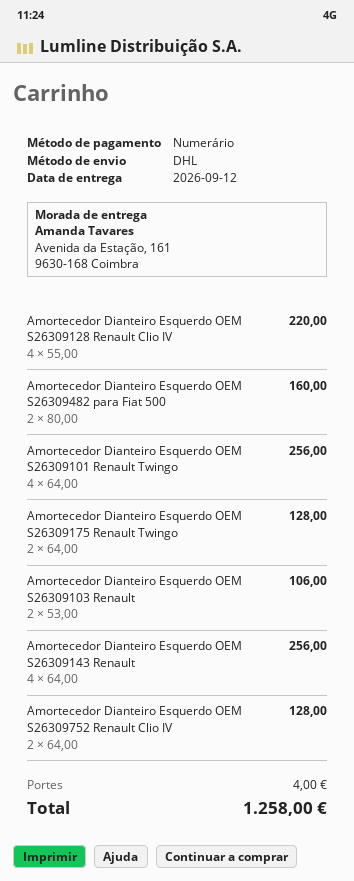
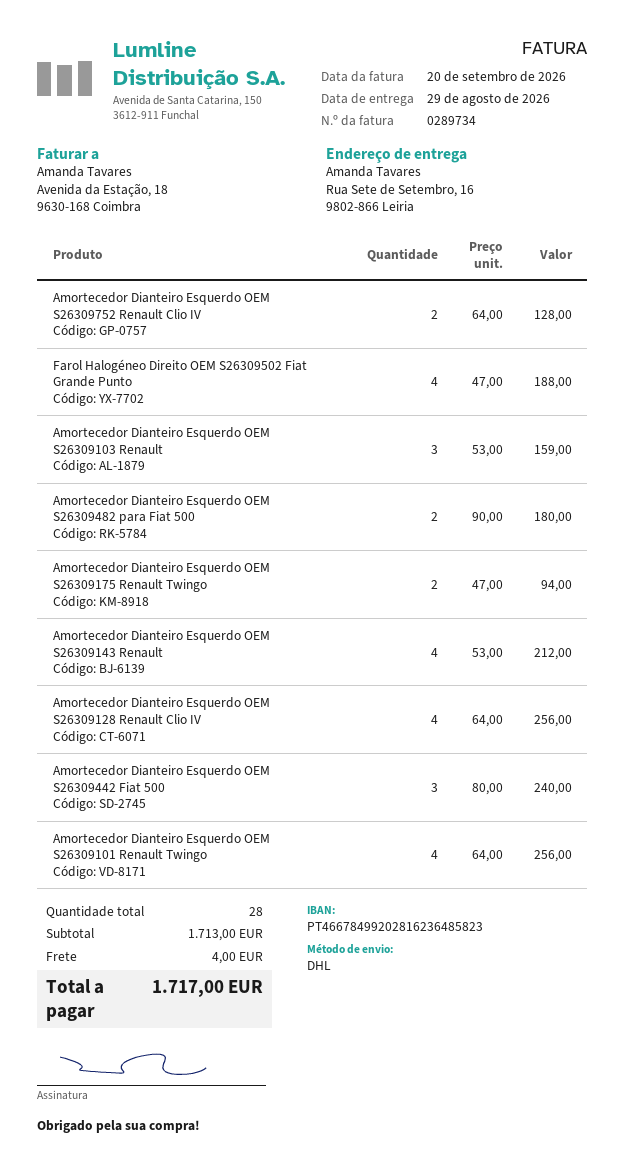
delivery date: 2026-09-12 -> 2026-08-29
ship to: Avenida da Estação, 161, 9630-168 Coimbra -> Rua Sete de Setembro, 16, 9802-866 Leiria
Amortecedor Dianteiro Esquerdo OEM S26309128 Renault Clio IV: 4 x 55.00 = 220.00 -> 4 x 64.00 = 256.00
Amortecedor Dianteiro Esquerdo OEM S26309482 para Fiat 500: 2 x 80.00 = 160.00 -> 2 x 90.00 = 180.00
Amortecedor Dianteiro Esquerdo OEM S26309175 Renault Twingo: 2 x 64.00 = 128.00 -> 2 x 47.00 = 94.00
Amortecedor Dianteiro Esquerdo OEM S26309103 Renault: 2 x 53.00 = 106.00 -> 3 x 53.00 = 159.00
Amortecedor Dianteiro Esquerdo OEM S26309143 Renault: 4 x 64.00 = 256.00 -> 4 x 53.00 = 212.00
Farol Halogéneo Direito OEM S26309502 Fiat Grande Punto: none -> 4 x 47.00 = 188.00
Amortecedor Dianteiro Esquerdo OEM S26309442 Fiat 500: none -> 3 x 80.00 = 240.00
total: 1258.00 -> 1717.00

